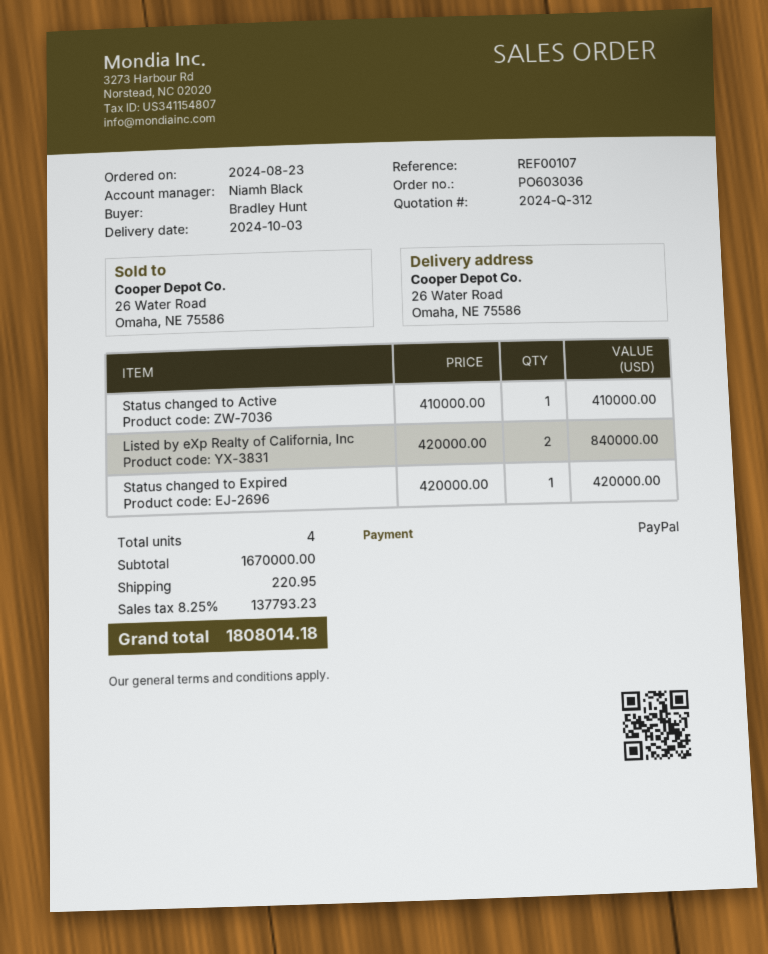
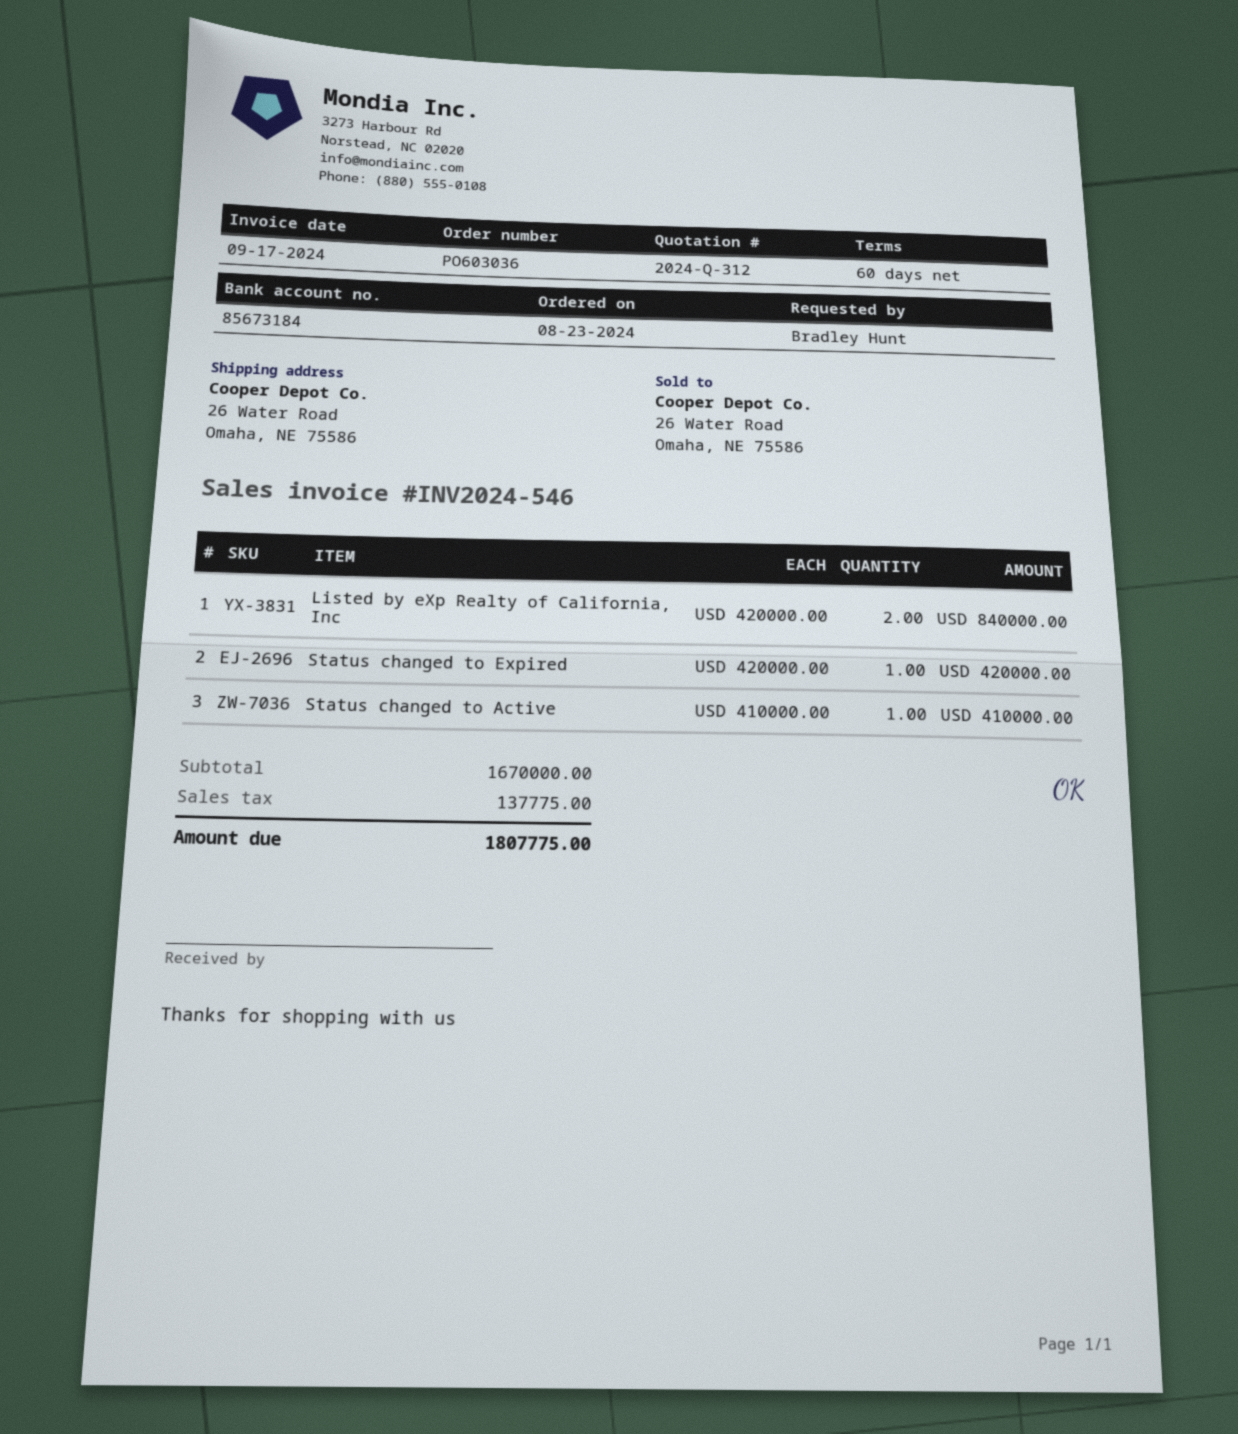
shipping: 220.95 -> none
tax: 137793.23 -> 137775.00
total: 1808014.18 -> 1807775.00

